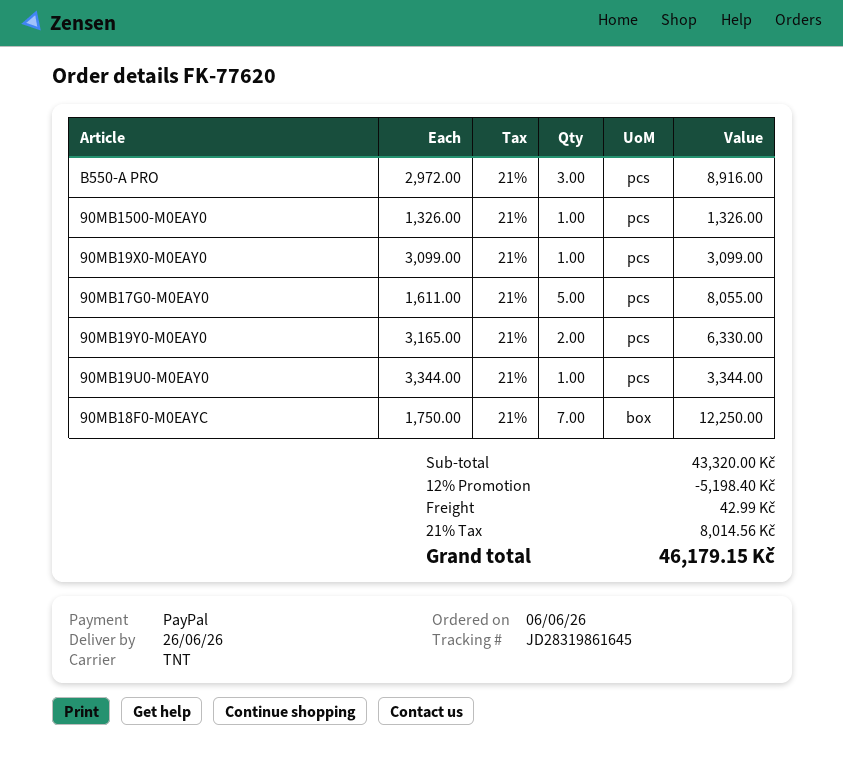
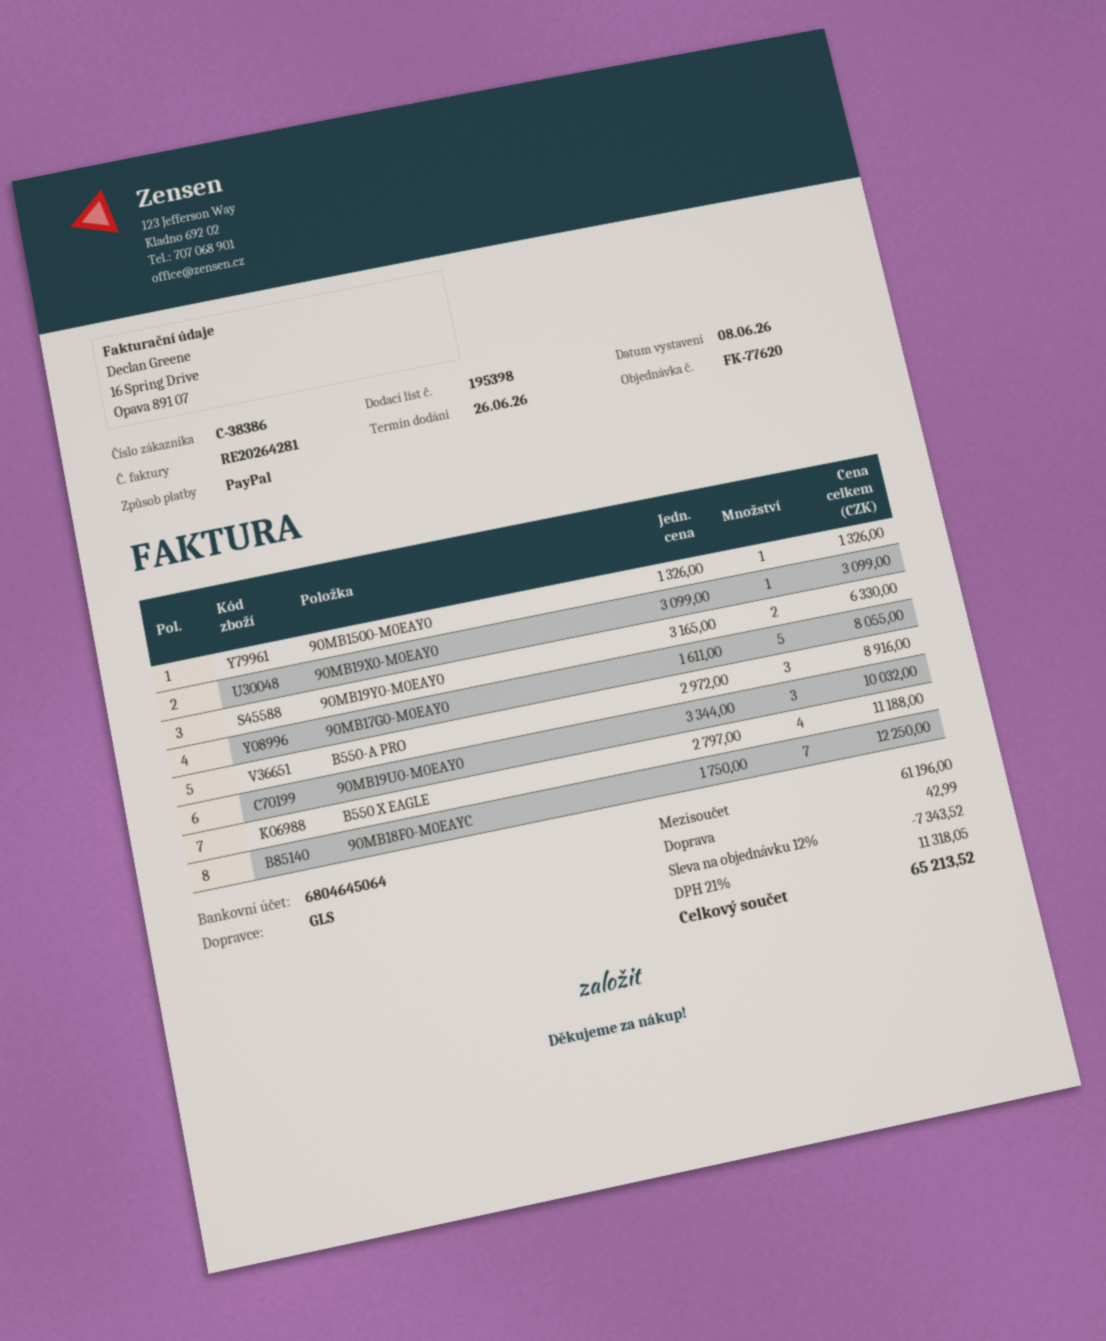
shipping method: TNT -> GLS
90MB19U0-M0EAY0: 1 x 3344.00 = 3344.00 -> 3 x 3344.00 = 10032.00
B550 X EAGLE: none -> 4 x 2797.00 = 11188.00
subtotal: 43320.00 -> 61196.00
discount: 12% = 5198.40 -> 12% = 7343.52
tax: 21% = 8014.56 -> 21% = 11318.05
total: 46179.15 -> 65213.52

